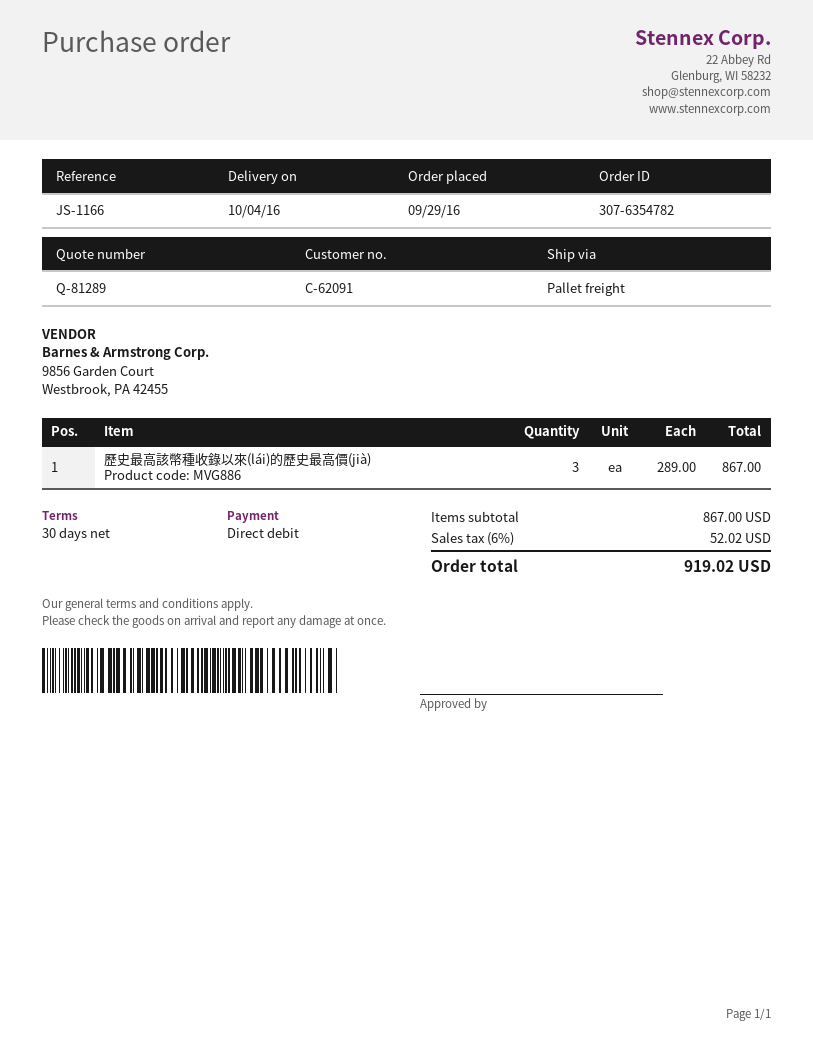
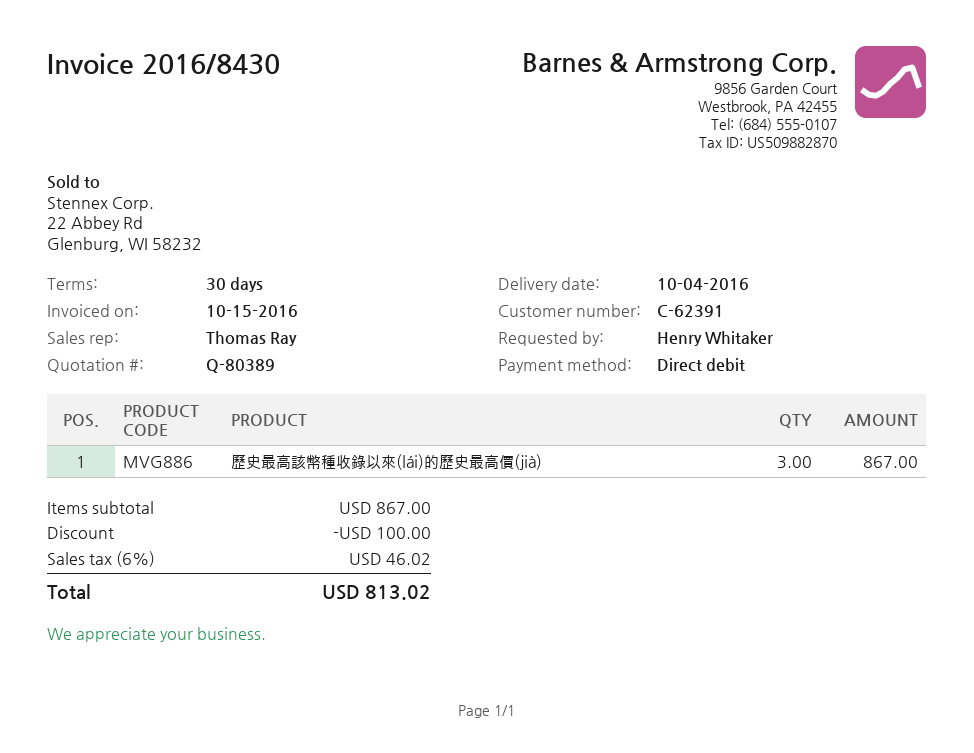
quote number: Q-81289 -> Q-80389
customer number: C-62091 -> C-62391
discount: none -> 100.00
tax: 6% = 52.02 -> 6% = 46.02
total: 919.02 -> 813.02

